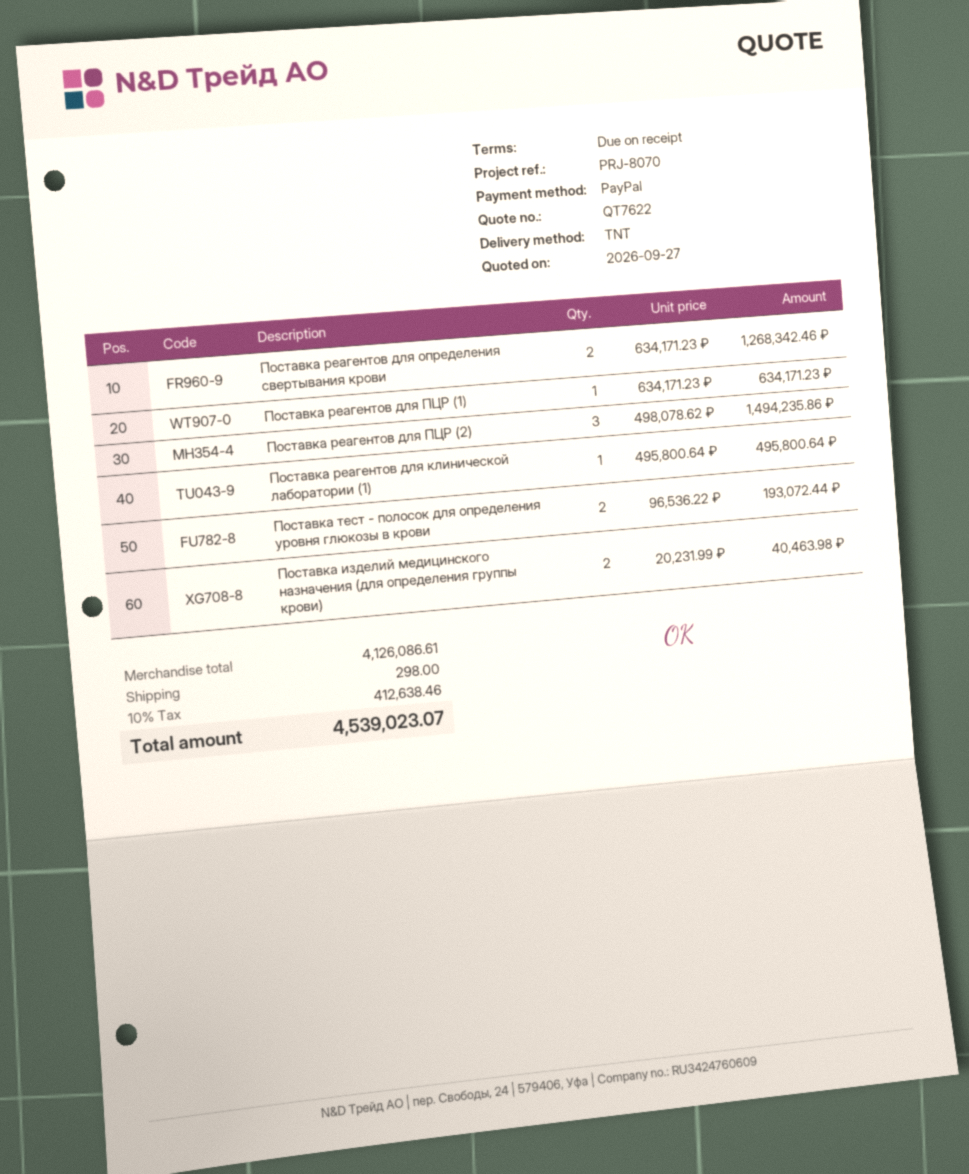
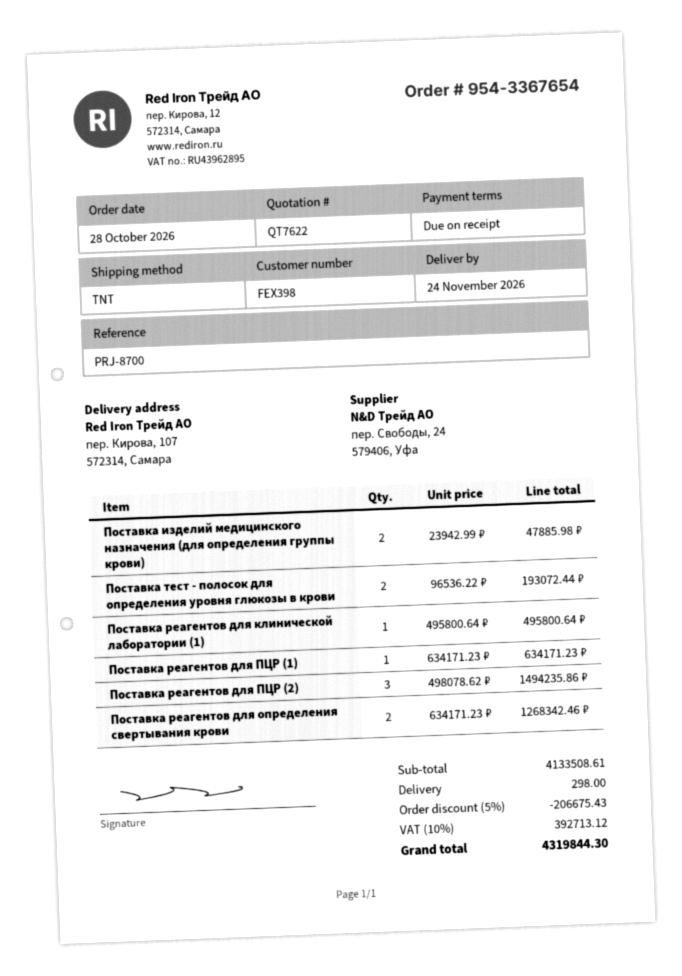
reference: PRJ-8070 -> PRJ-8700
Поставка изделий медицинского назначения (для определения группы крови): 2 x 20231.99 = 40463.98 -> 2 x 23942.99 = 47885.98
subtotal: 4126086.61 -> 4133508.61
discount: none -> 5% = 206675.43
tax: 10% = 412638.46 -> 10% = 392713.12
total: 4539023.07 -> 4319844.30

